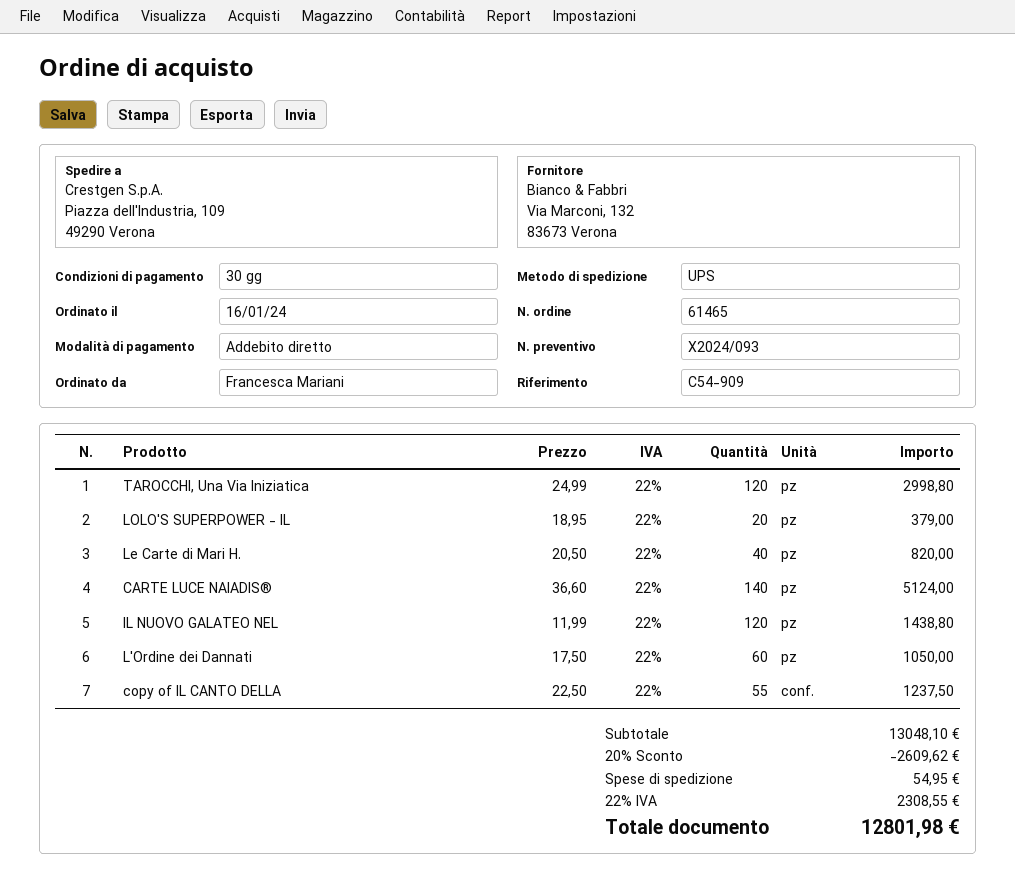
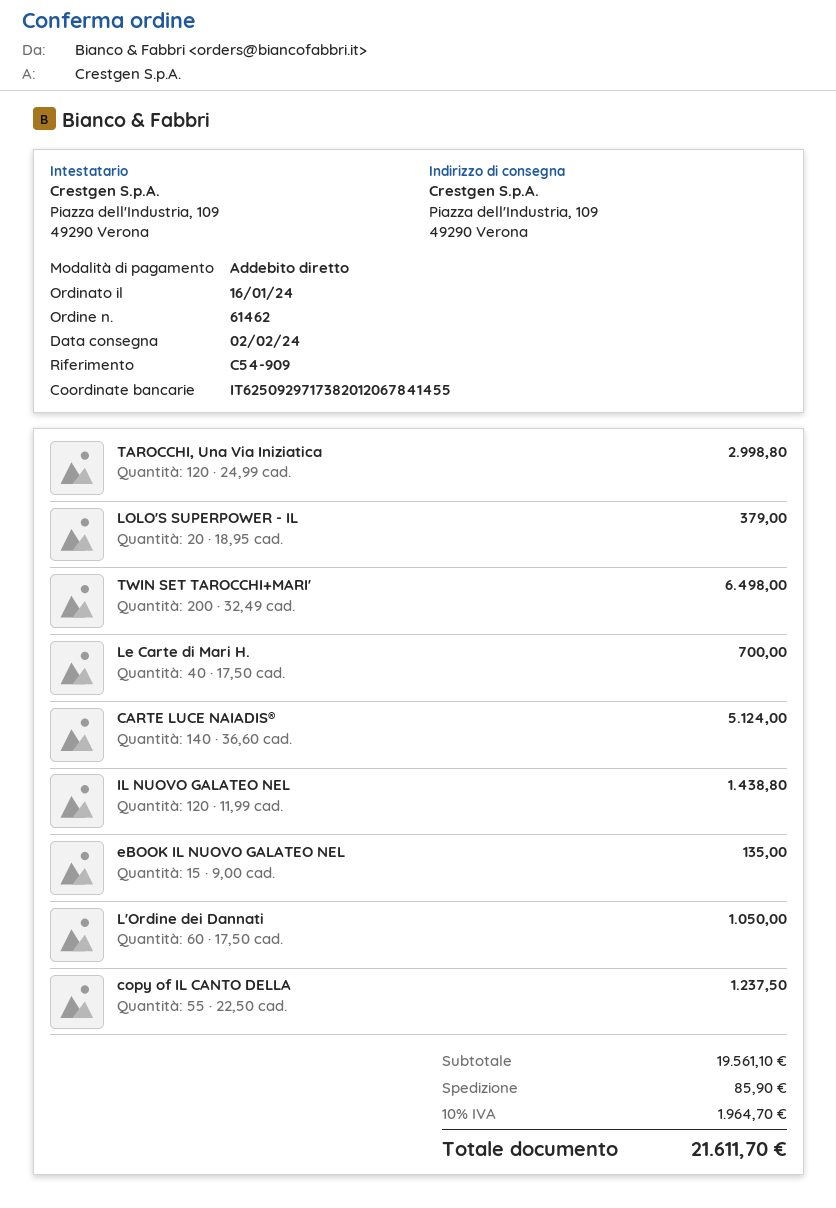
order number: 61465 -> 61462
Le Carte di Mari H.: 40 x 20.50 = 820.00 -> 40 x 17.50 = 700.00
TWIN SET TAROCCHI+MARI': none -> 200 x 32.49 = 6498.00
eBOOK IL NUOVO GALATEO NEL: none -> 15 x 9.00 = 135.00
subtotal: 13048.10 -> 19561.10
discount: 20% = 2609.62 -> none
shipping: 54.95 -> 85.90
tax: 22% = 2308.55 -> 10% = 1964.70
total: 12801.98 -> 21611.70

